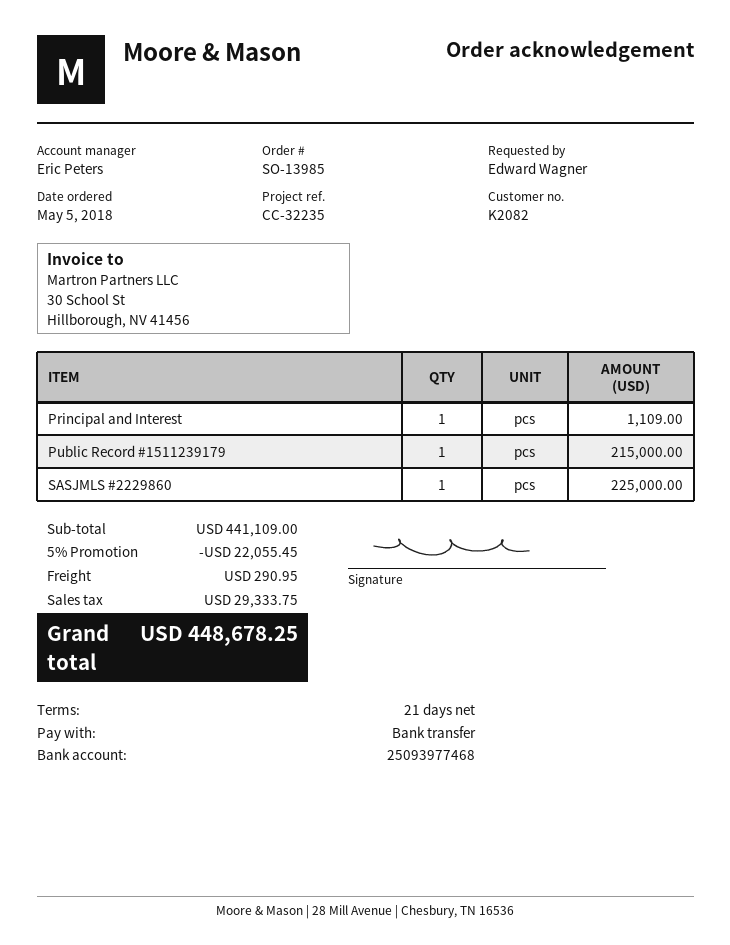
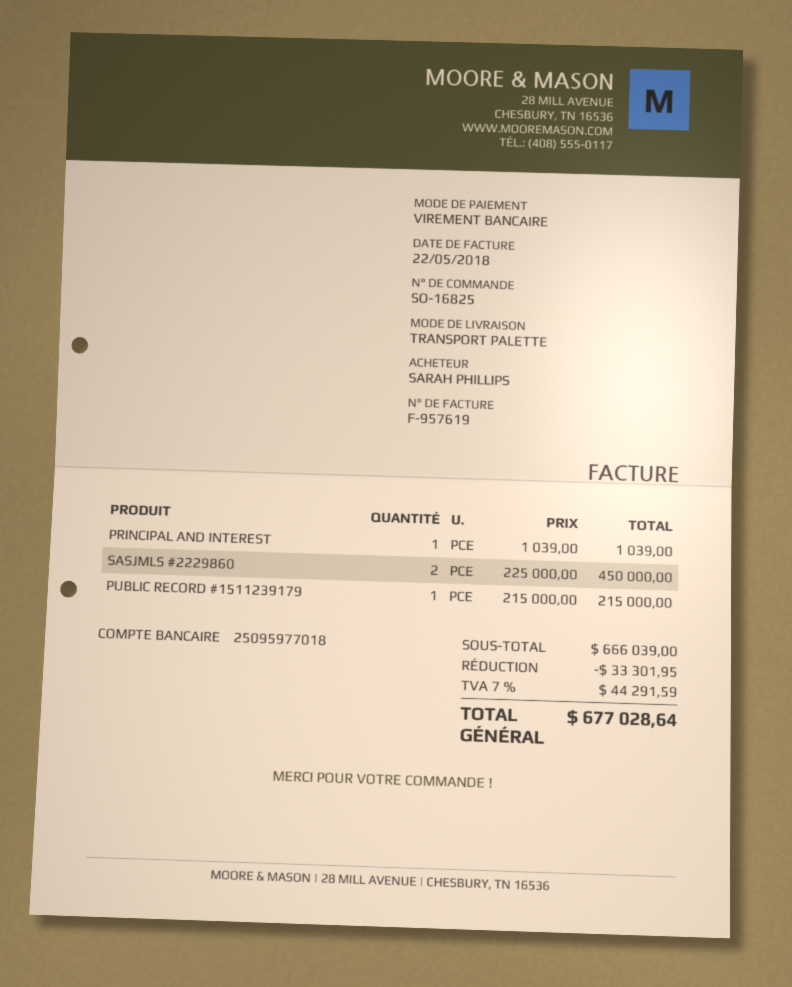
order number: SO-13985 -> SO-16825
ordered by: Edward Wagner -> SARAH PHILLIPS
bank account: 25093977468 -> 25095977018
Principal and Interest: 1 for 1109.00 -> 1 for 1039.00
SASJMLS #2229860: 1 for 225000.00 -> 2 for 450000.00
subtotal: 441109.00 -> 666039.00
discount: 22055.45 -> 33301.95
shipping: 290.95 -> none
tax: 29333.75 -> 44291.59
total: 448678.25 -> 677028.64

